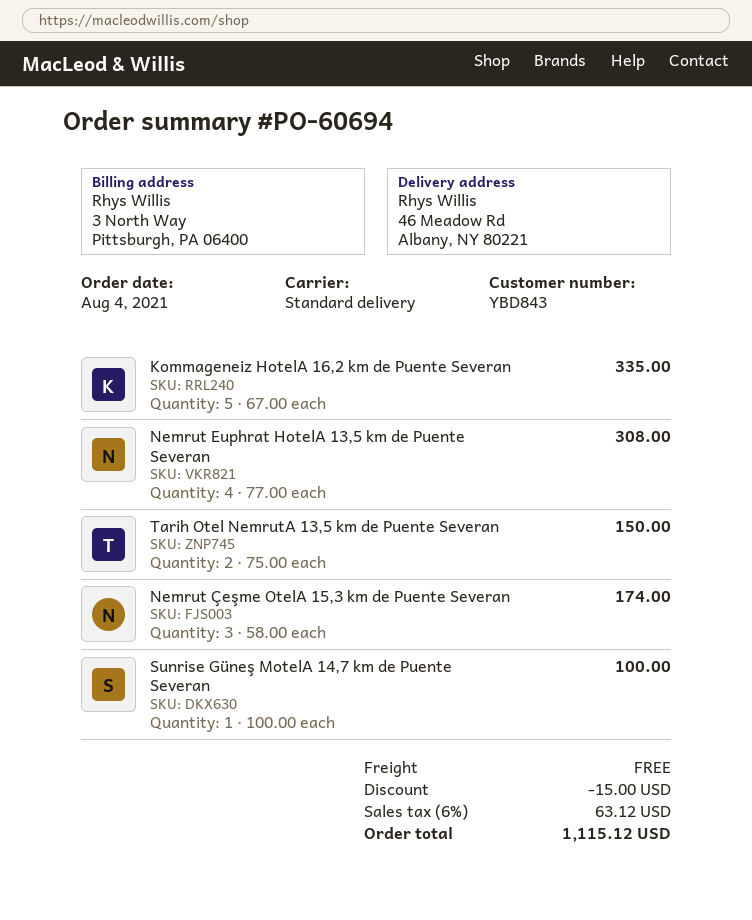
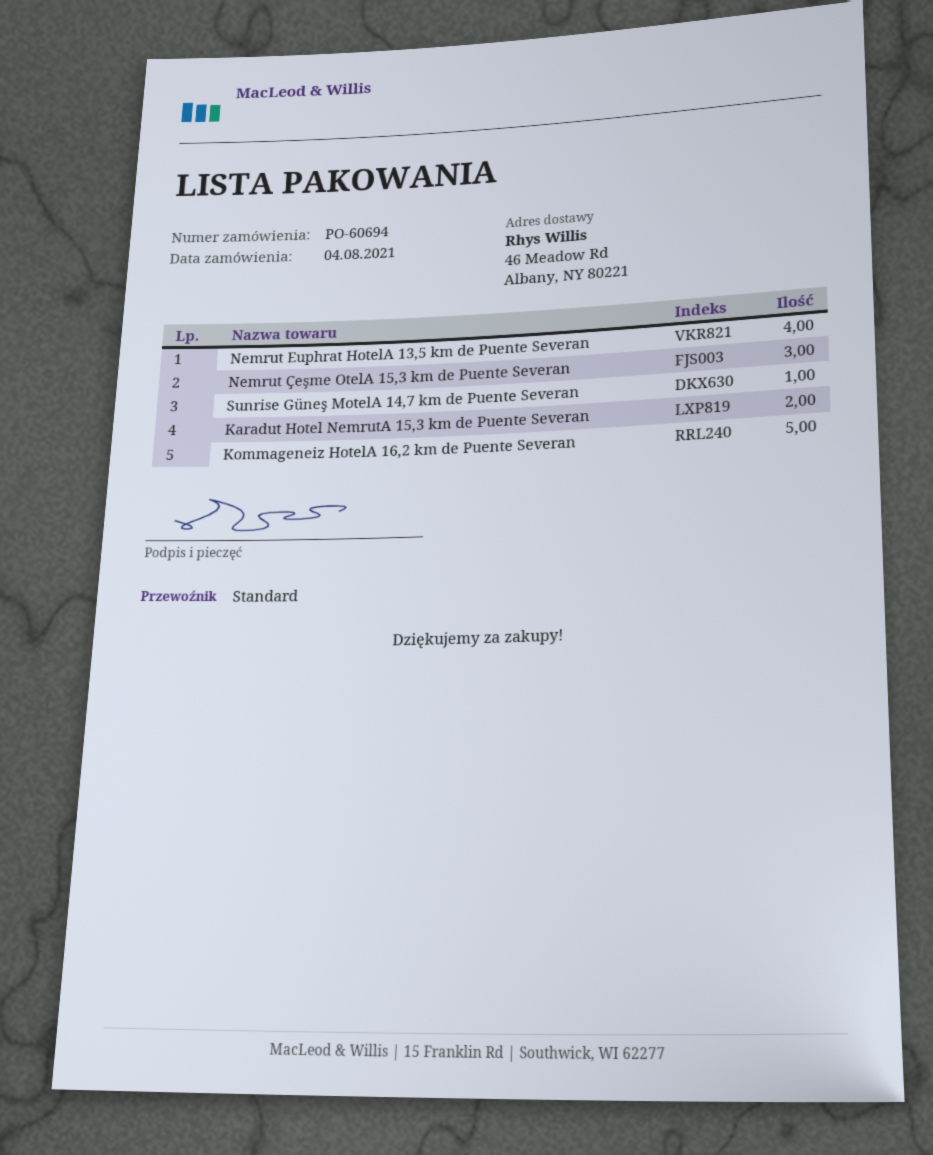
Tarih Otel NemrutA 13,5 km de Puente Severan: 2 -> none
Karadut Hotel NemrutA 15,3 km de Puente Severan: none -> 2

